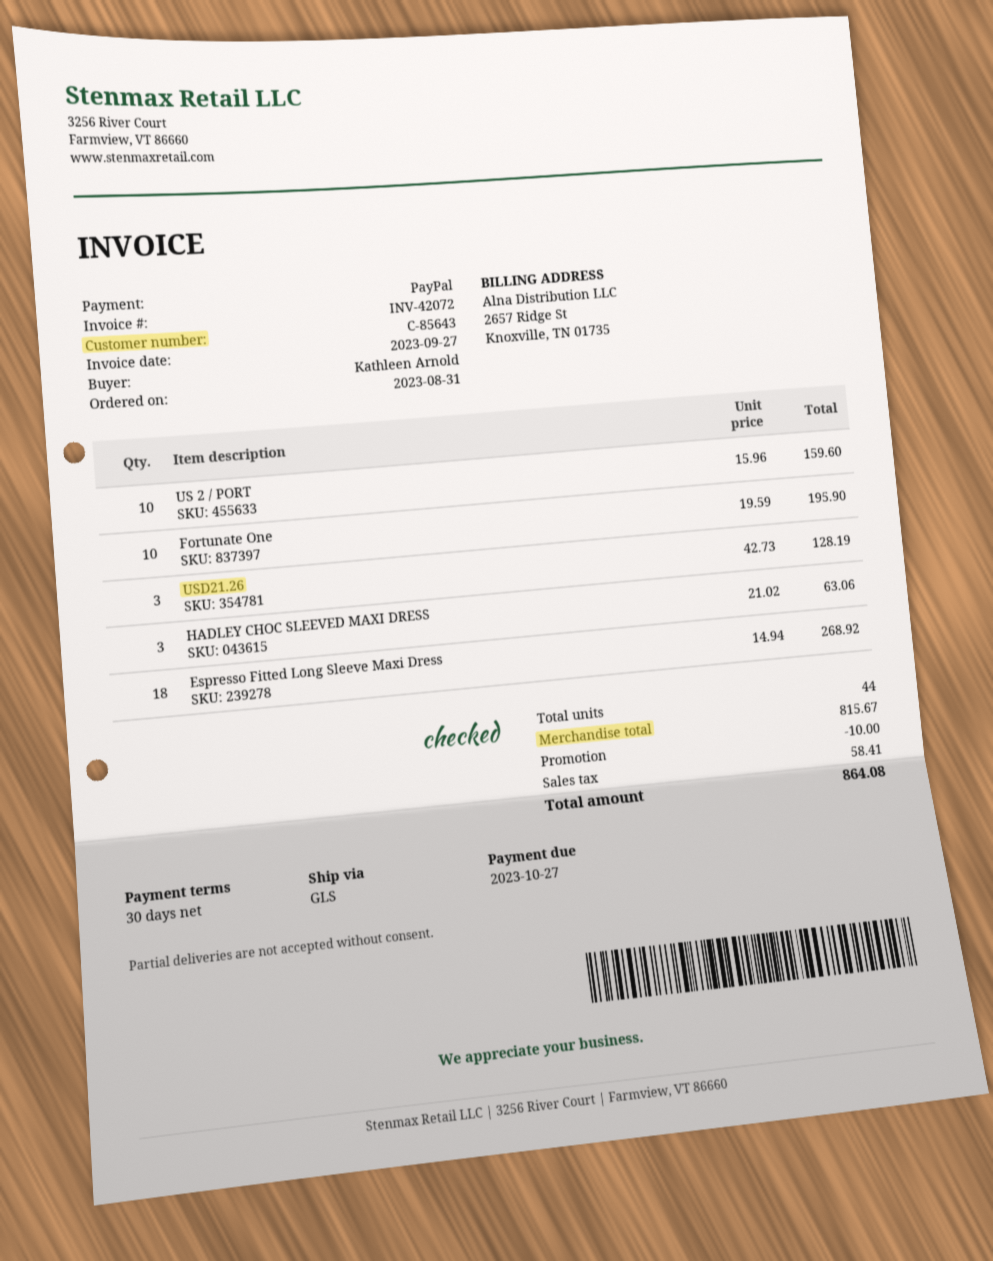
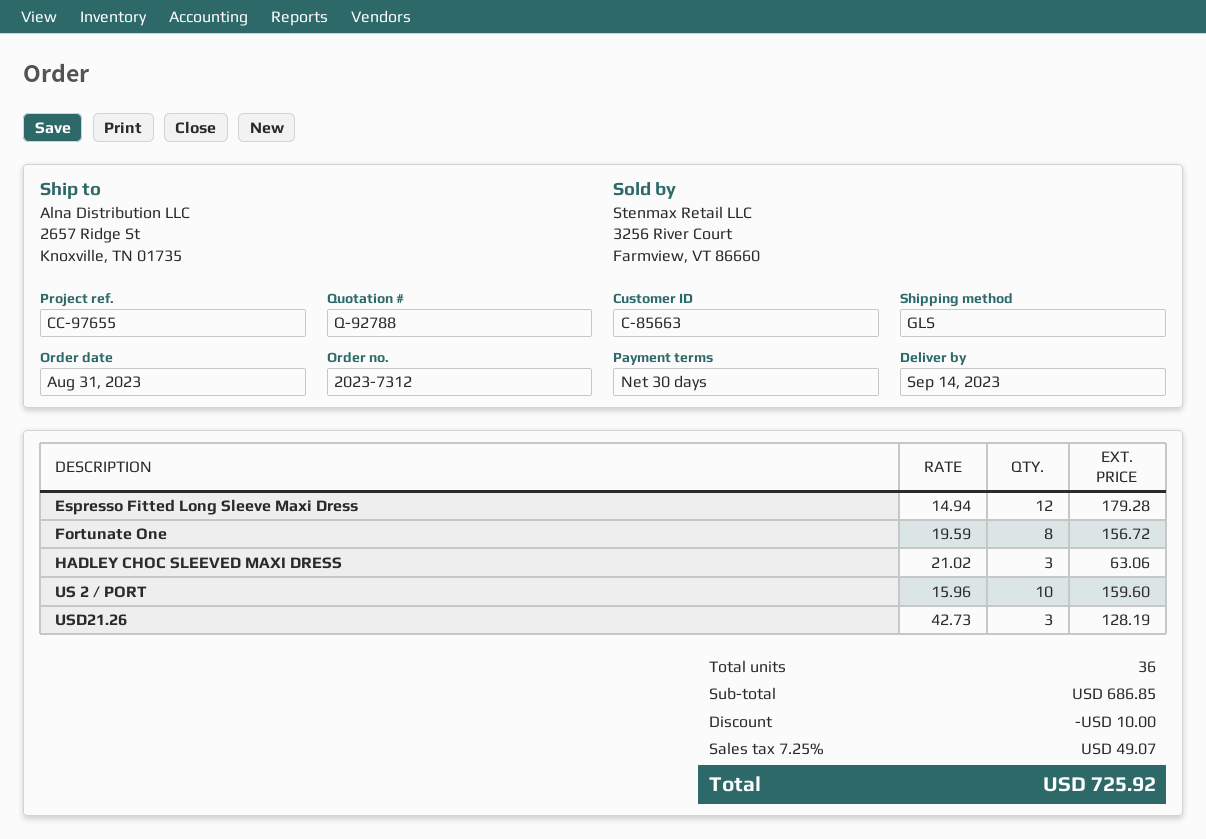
customer number: C-85643 -> C-85663
Fortunate One: 10 x 19.59 = 195.90 -> 8 x 19.59 = 156.72
Espresso Fitted Long Sleeve Maxi Dress: 18 x 14.94 = 268.92 -> 12 x 14.94 = 179.28
total quantity: 44 -> 36
subtotal: 815.67 -> 686.85
tax: 58.41 -> 49.07
total: 864.08 -> 725.92

